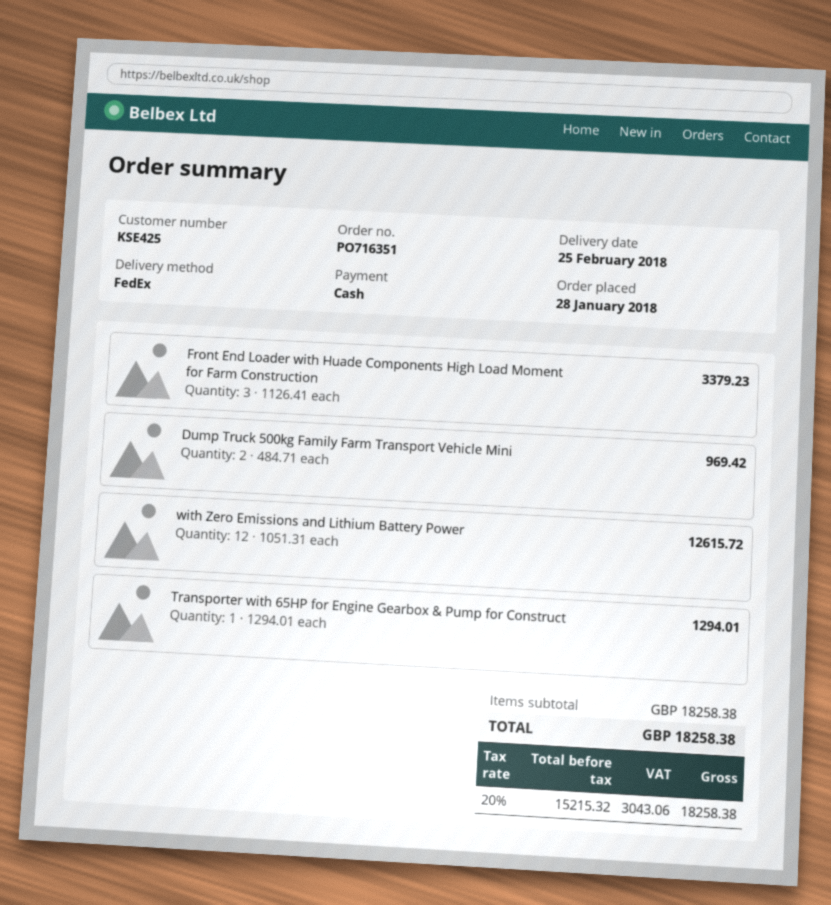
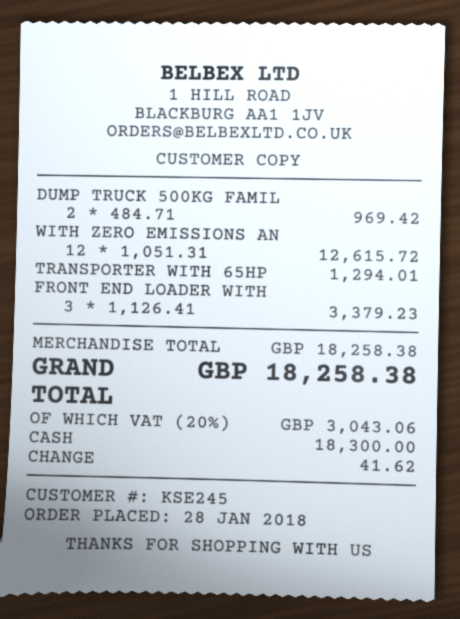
customer number: KSE425 -> KSE245

